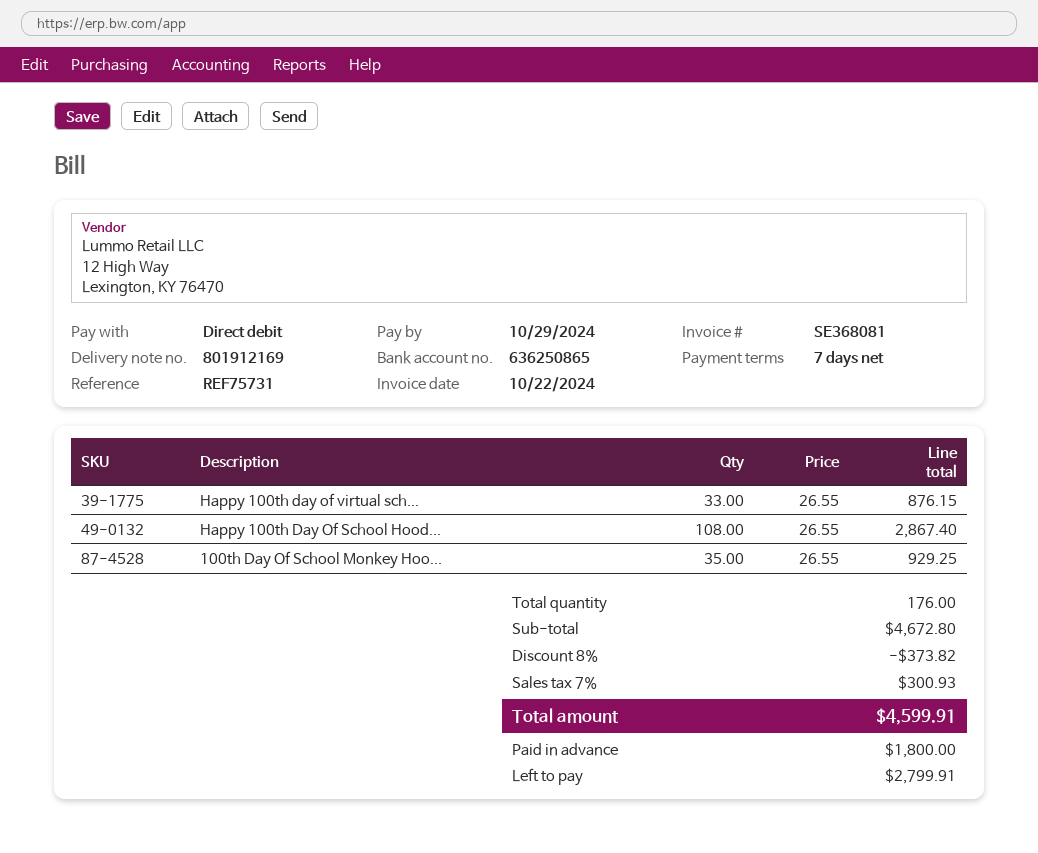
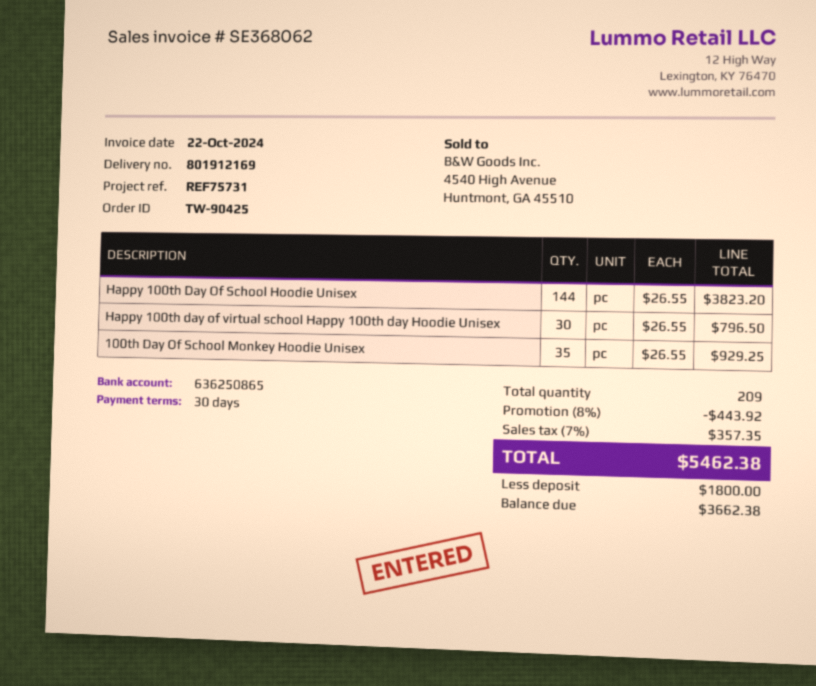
invoice number: SE368081 -> SE368062
payment terms: 7 days -> 30 days
Happy 100th day of virtual sch...: 33 x 26.55 = 876.15 -> 30 x 26.55 = 796.50
Happy 100th Day Of School Hood...: 108 x 26.55 = 2867.40 -> 144 x 26.55 = 3823.20
total quantity: 176 -> 209
discount: 8% = 373.82 -> 8% = 443.92
tax: 7% = 300.93 -> 7% = 357.35
total: 4599.91 -> 5462.38
balance: 2799.91 -> 3662.38

